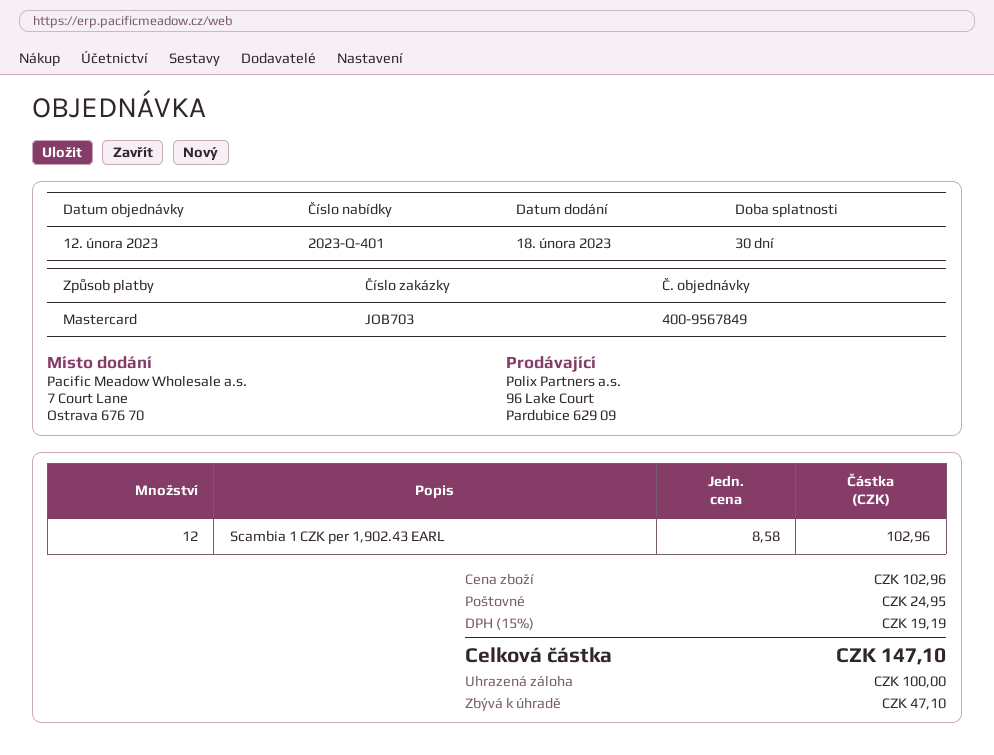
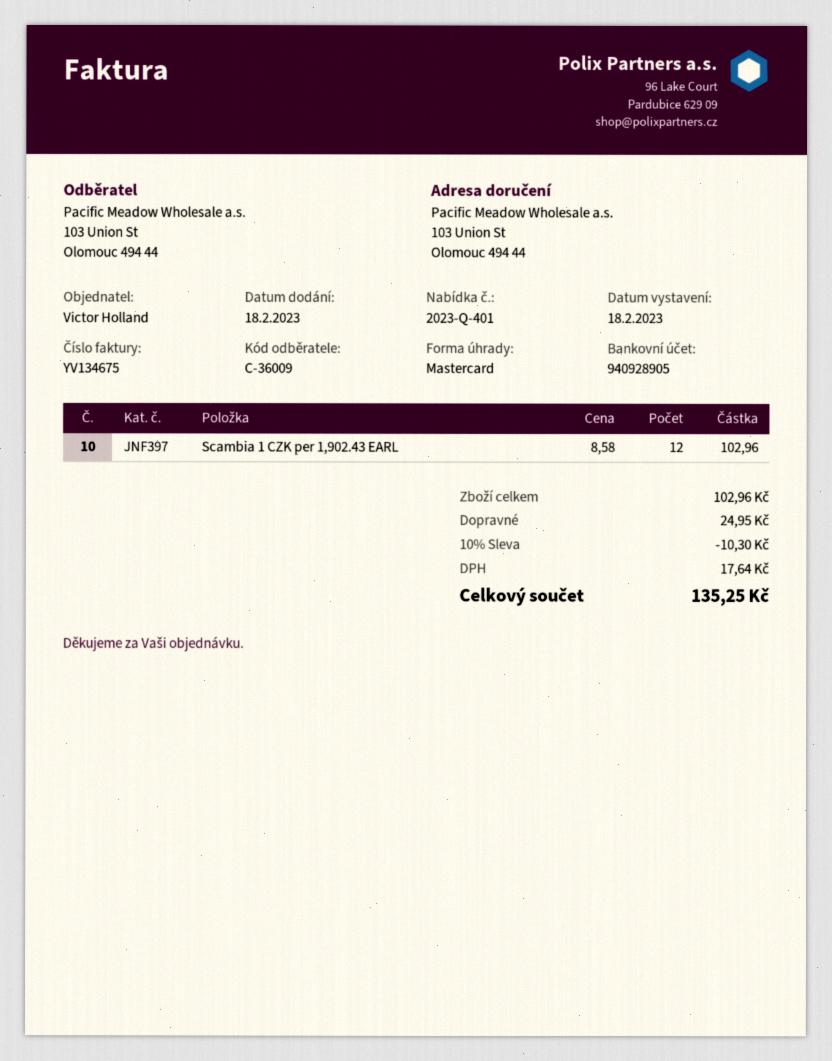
ship to: 7 Court Lane, Ostrava 676 70 -> 103 Union St, Olomouc 494 44
discount: none -> 10% = 10.30
tax: 19.19 -> 17.64
total: 147.10 -> 135.25

